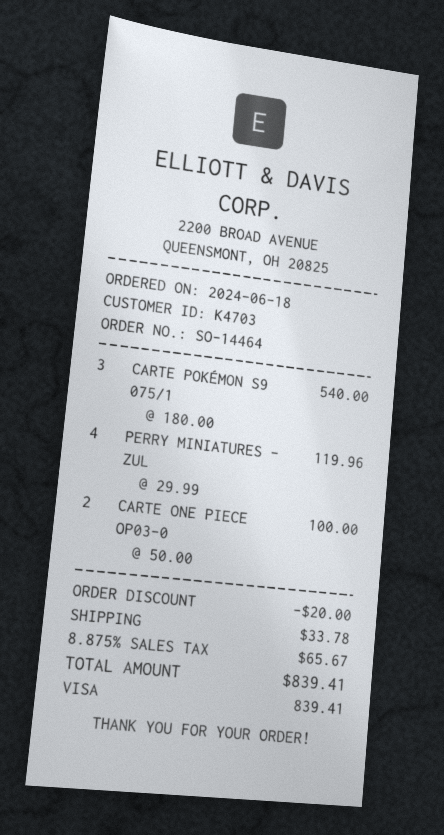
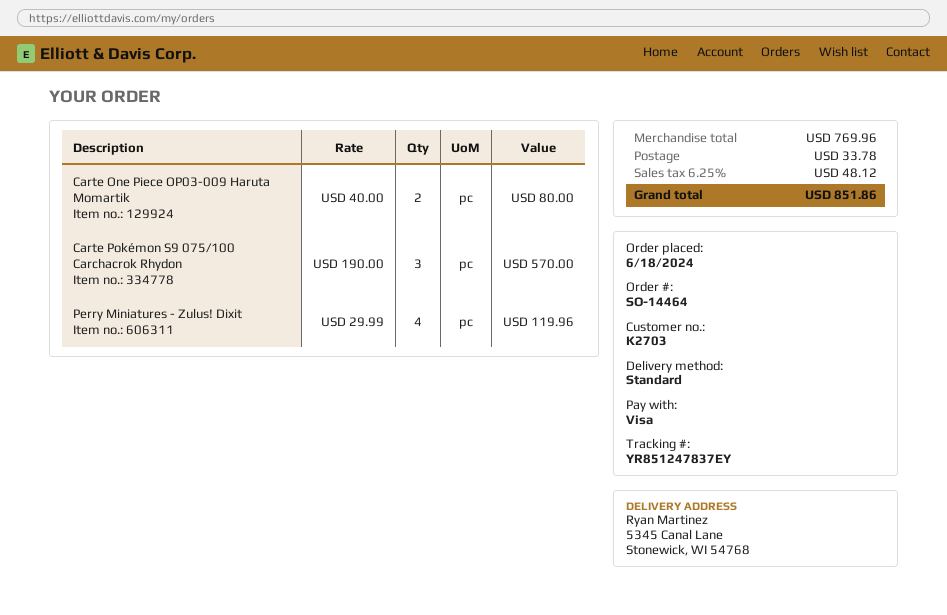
customer number: K4703 -> K2703
CARTE POKÉMON S9 075/1: 3 x 180.00 = 540.00 -> 3 x 190.00 = 570.00
CARTE ONE PIECE OP03-0: 2 x 50.00 = 100.00 -> 2 x 40.00 = 80.00
discount: 20.00 -> none
tax: 8.875% = 65.67 -> 6.25% = 48.12
total: 839.41 -> 851.86

